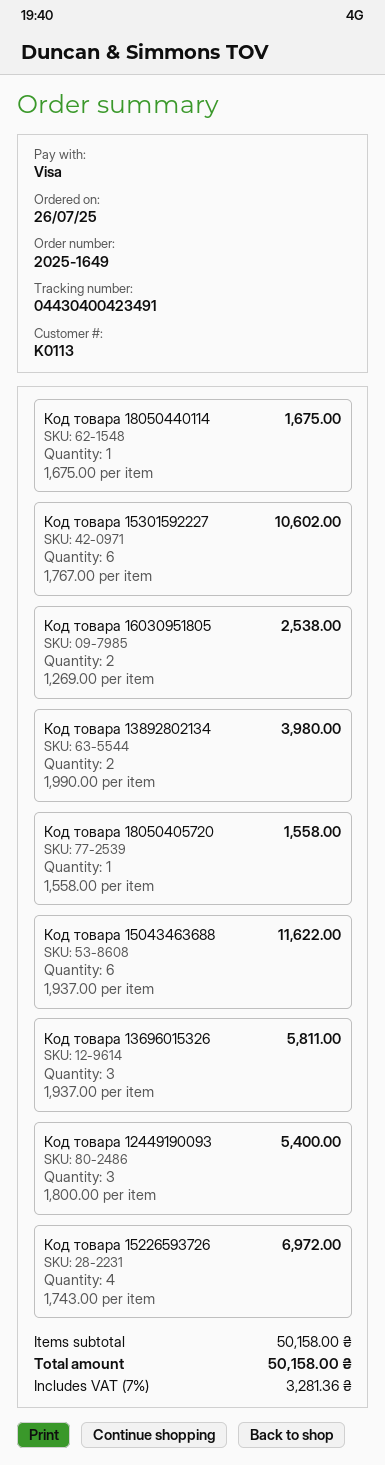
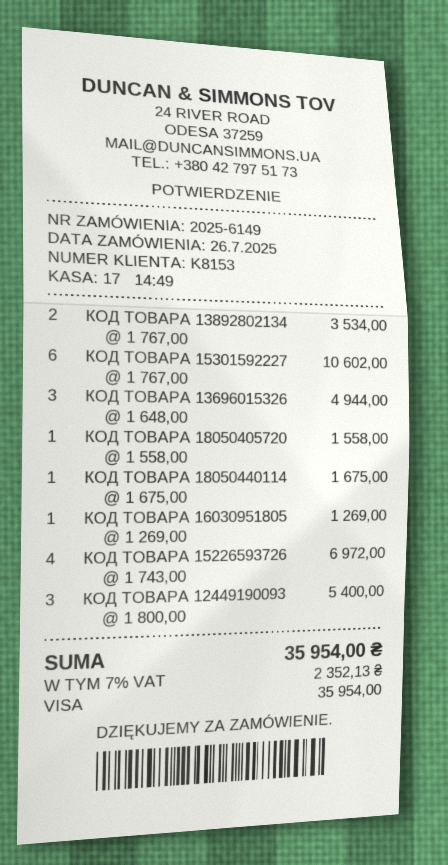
order number: 2025-1649 -> 2025-6149
customer number: K0113 -> K8153
Код товара 16030951805: 2 x 1269.00 = 2538.00 -> 1 x 1269.00 = 1269.00
Код товара 13892802134: 2 x 1990.00 = 3980.00 -> 2 x 1767.00 = 3534.00
Код товара 15043463688: 6 x 1937.00 = 11622.00 -> none
Код товара 13696015326: 3 x 1937.00 = 5811.00 -> 3 x 1648.00 = 4944.00
tax: 7% = 3281.36 -> 7% = 2352.13
total: 50158.00 -> 35954.00

